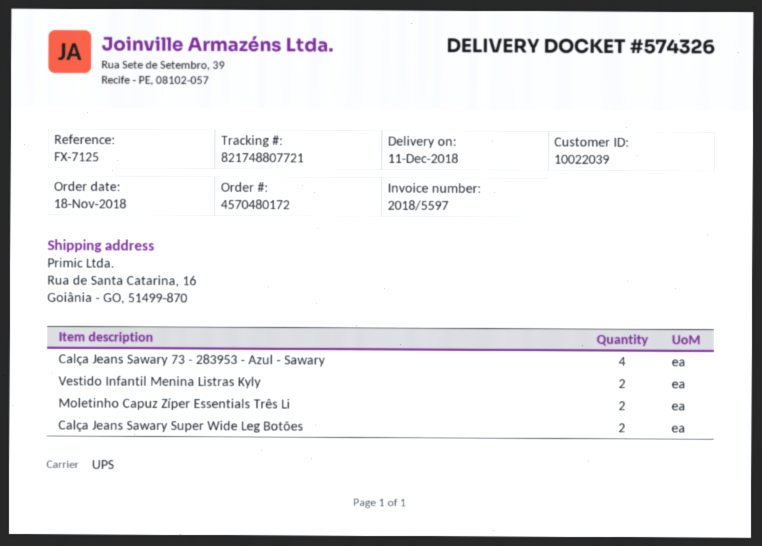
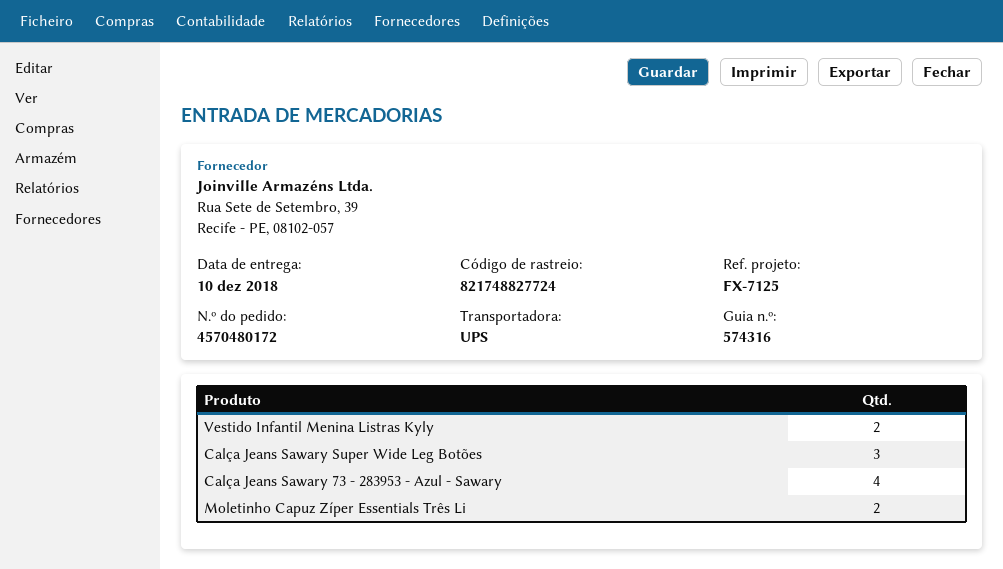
delivery note number: 574326 -> 574316
delivery date: 2018-12-11 -> 2018-12-10
tracking number: 821748807721 -> 821748827724
Calça Jeans Sawary Super Wide Leg Botões: 2 -> 3

